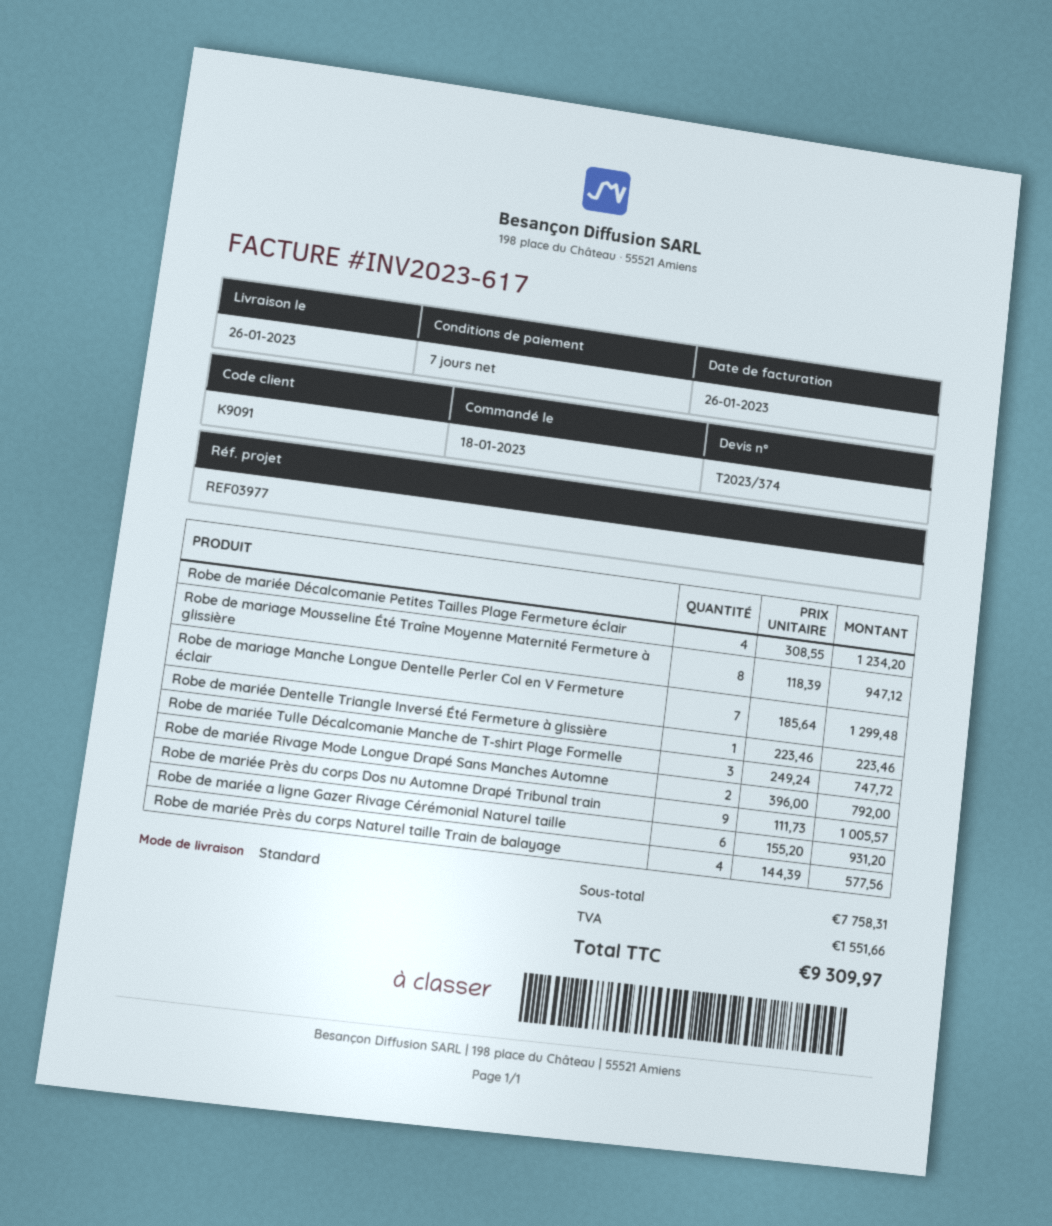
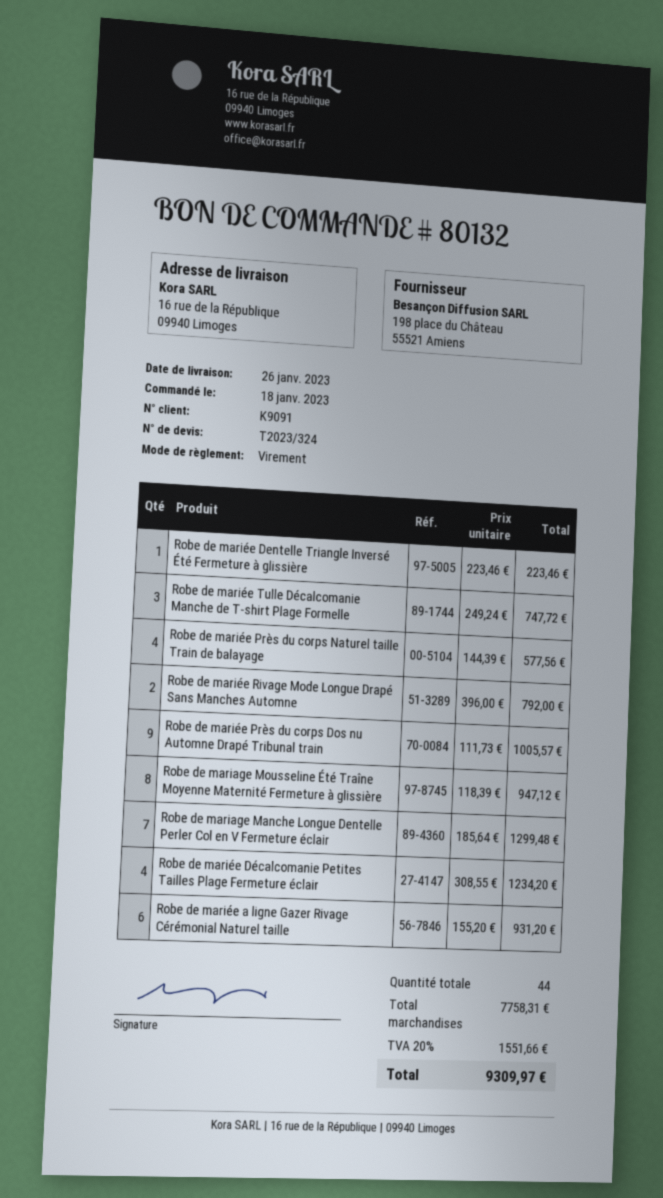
quote number: T2023/374 -> T2023/324

